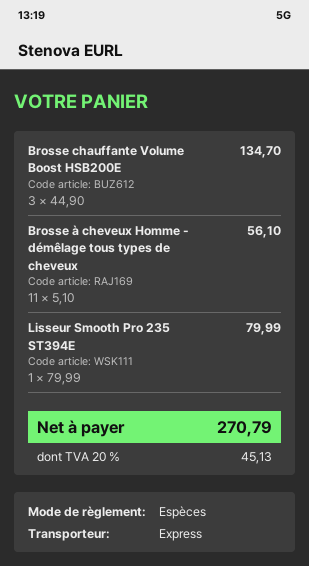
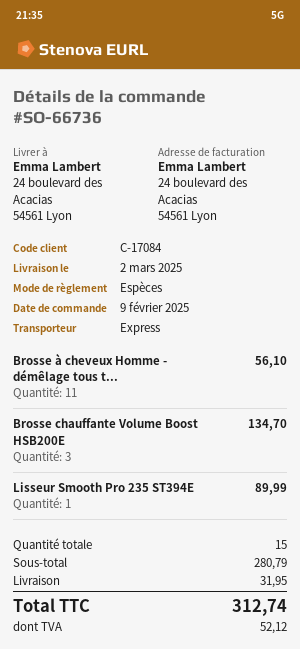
Lisseur Smooth Pro 235 ST394E: 1 for 79.99 -> 1 for 89.99
shipping: none -> 31.95
tax: 45.13 -> 52.12
total: 270.79 -> 312.74

